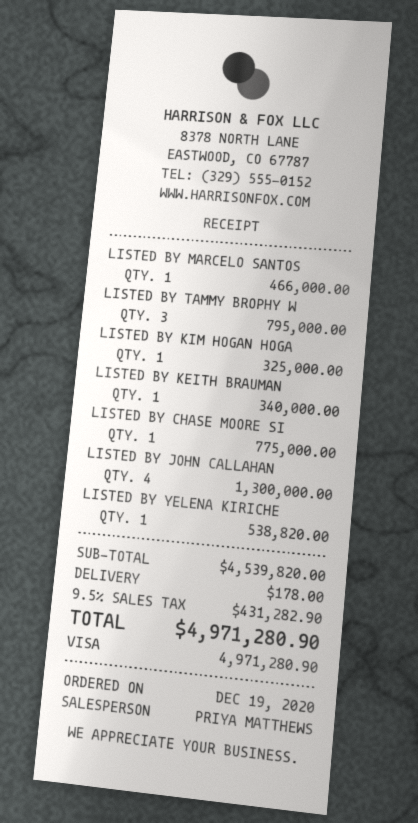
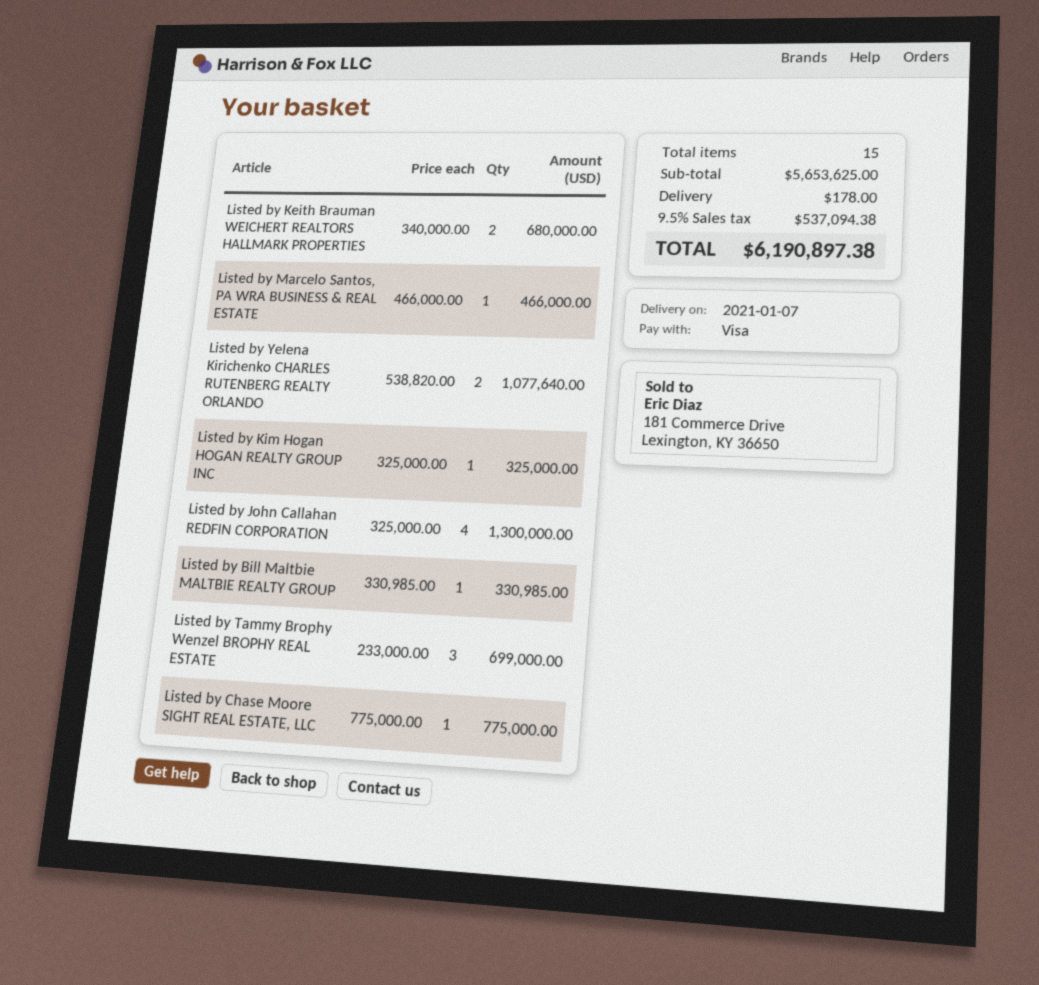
LISTED BY TAMMY BROPHY W: 3 for 795000.00 -> 3 for 699000.00
LISTED BY KEITH BRAUMAN: 1 for 340000.00 -> 2 for 680000.00
LISTED BY YELENA KIRICHE: 1 for 538820.00 -> 2 for 1077640.00
Listed by Bill Maltbie MALTBIE REALTY GROUP: none -> 1 for 330985.00
subtotal: 4539820.00 -> 5653625.00
tax: 9.5% = 431282.90 -> 9.5% = 537094.38
total: 4971280.90 -> 6190897.38

